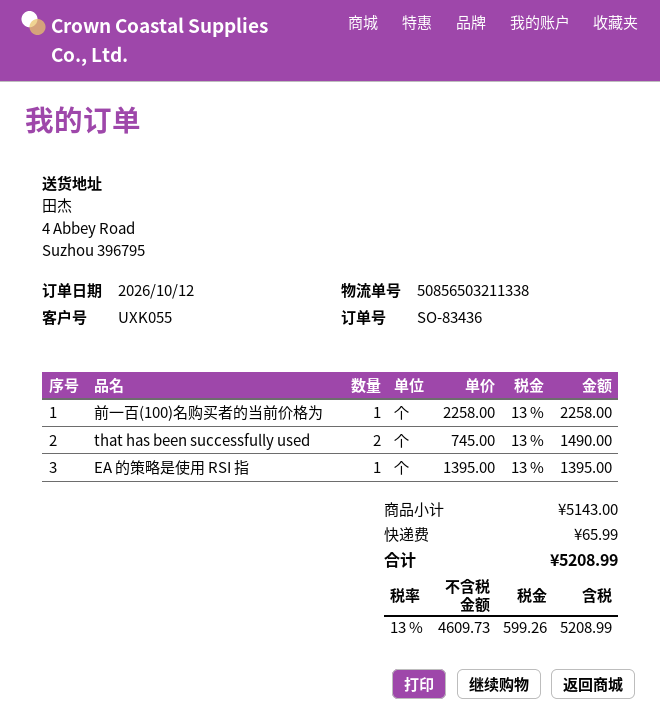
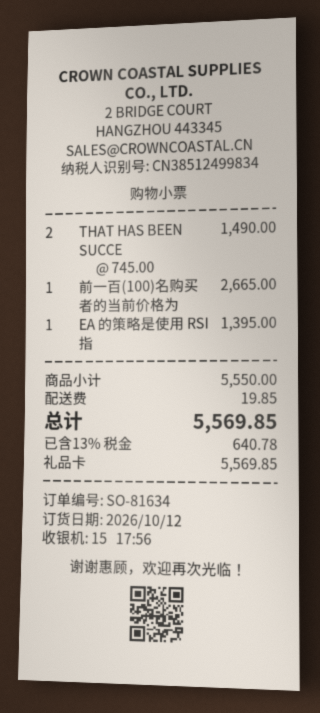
order number: SO-83436 -> SO-81634
前一百(100)名购买者的当前价格为: 1 x 2258.00 = 2258.00 -> 1 x 2665.00 = 2665.00
subtotal: 5143.00 -> 5550.00
shipping: 65.99 -> 19.85
tax: 13% = 599.26 -> 13% = 640.78
total: 5208.99 -> 5569.85

